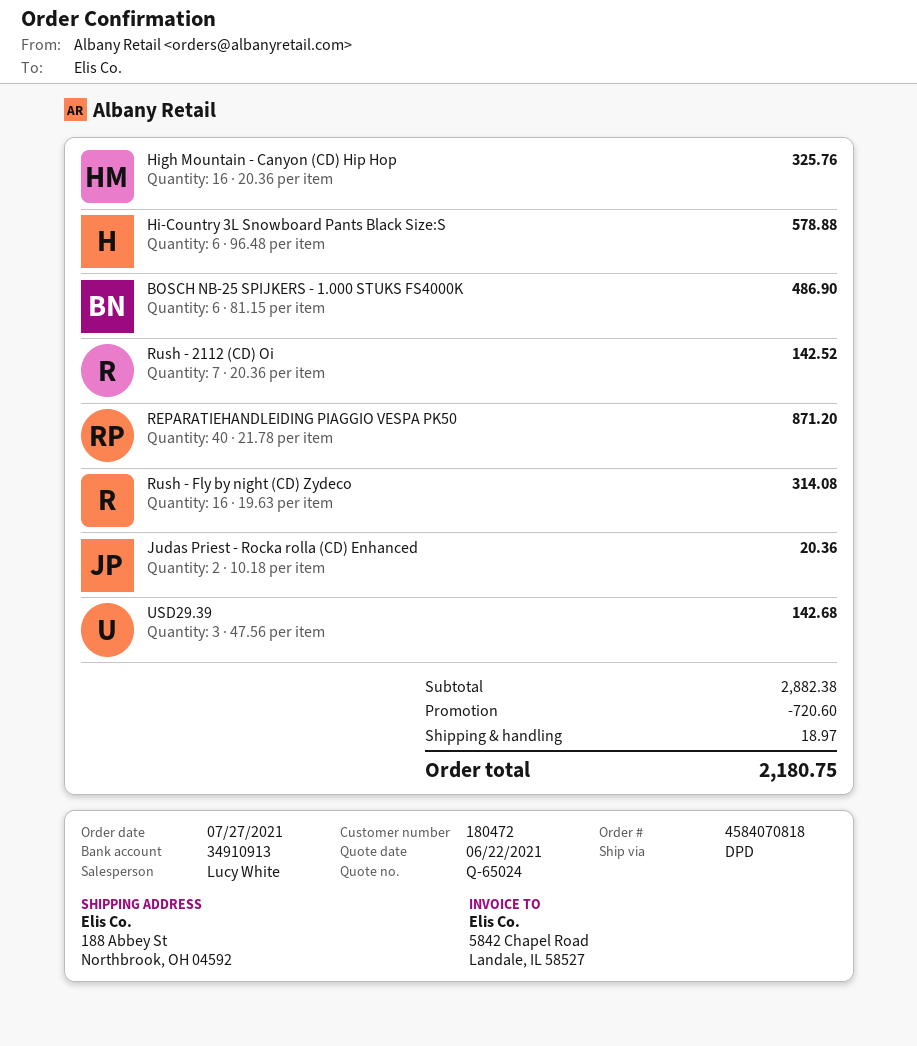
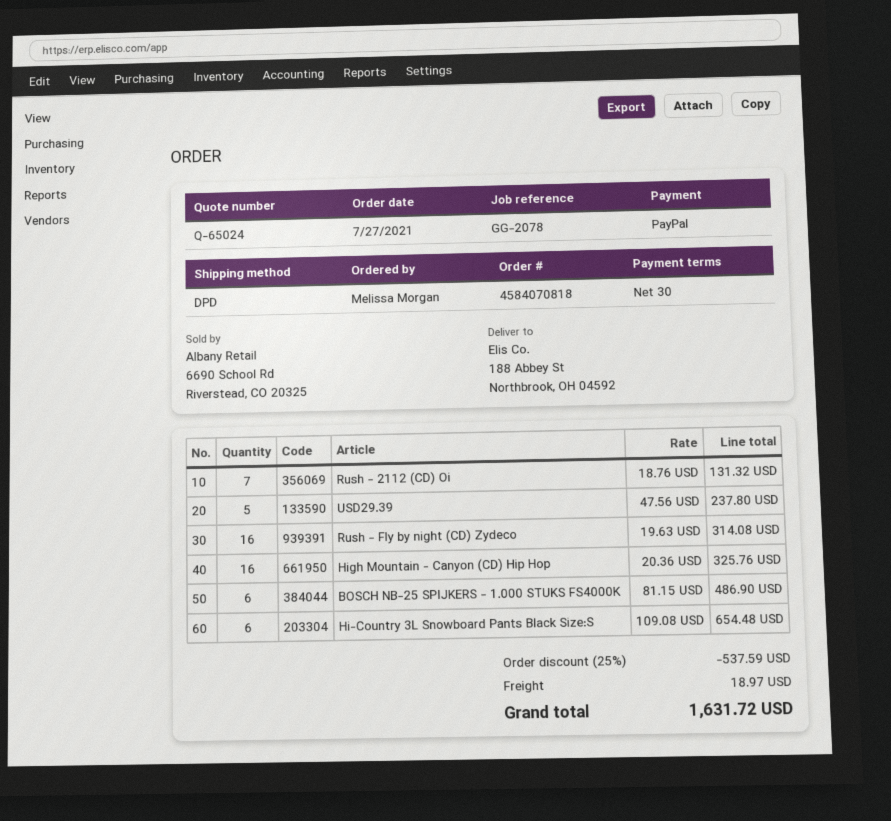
Hi-Country 3L Snowboard Pants Black Size:S: 6 x 96.48 = 578.88 -> 6 x 109.08 = 654.48
Rush - 2112 (CD) Oi: 7 x 20.36 = 142.52 -> 7 x 18.76 = 131.32
REPARATIEHANDLEIDING PIAGGIO VESPA PK50: 40 x 21.78 = 871.20 -> none
Judas Priest - Rocka rolla (CD) Enhanced: 2 x 10.18 = 20.36 -> none
USD29.39: 3 x 47.56 = 142.68 -> 5 x 47.56 = 237.80
discount: 720.60 -> 537.59
total: 2180.75 -> 1631.72

